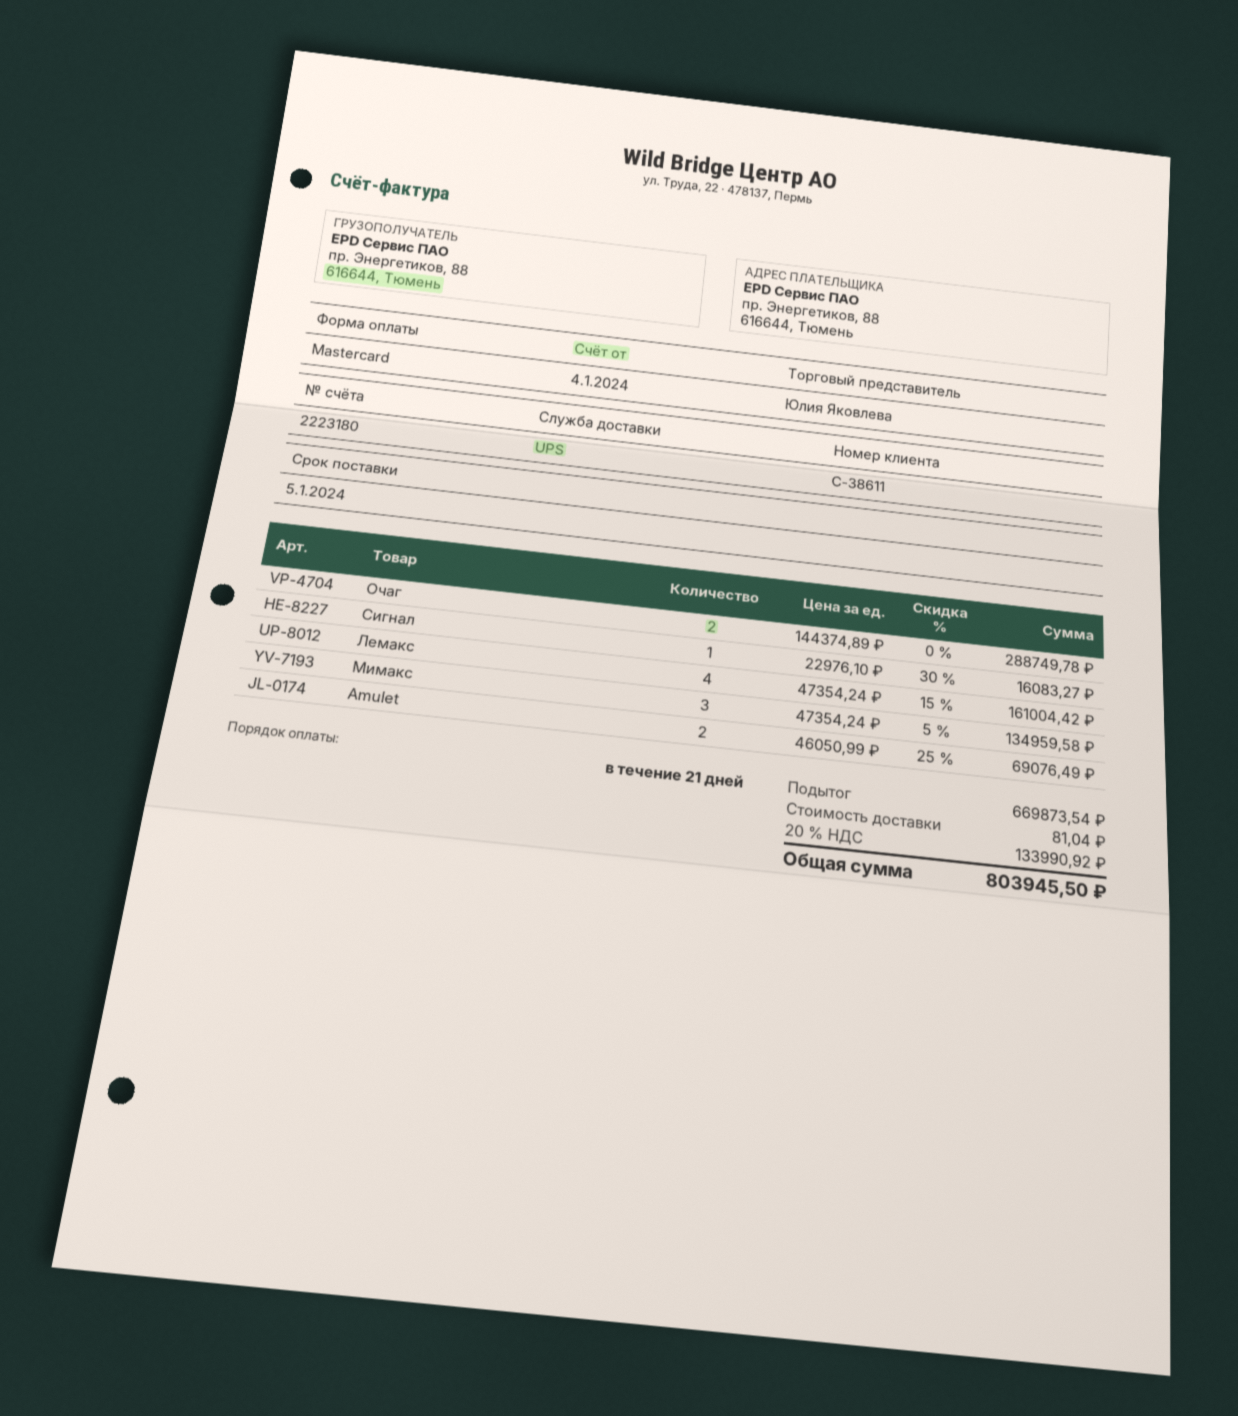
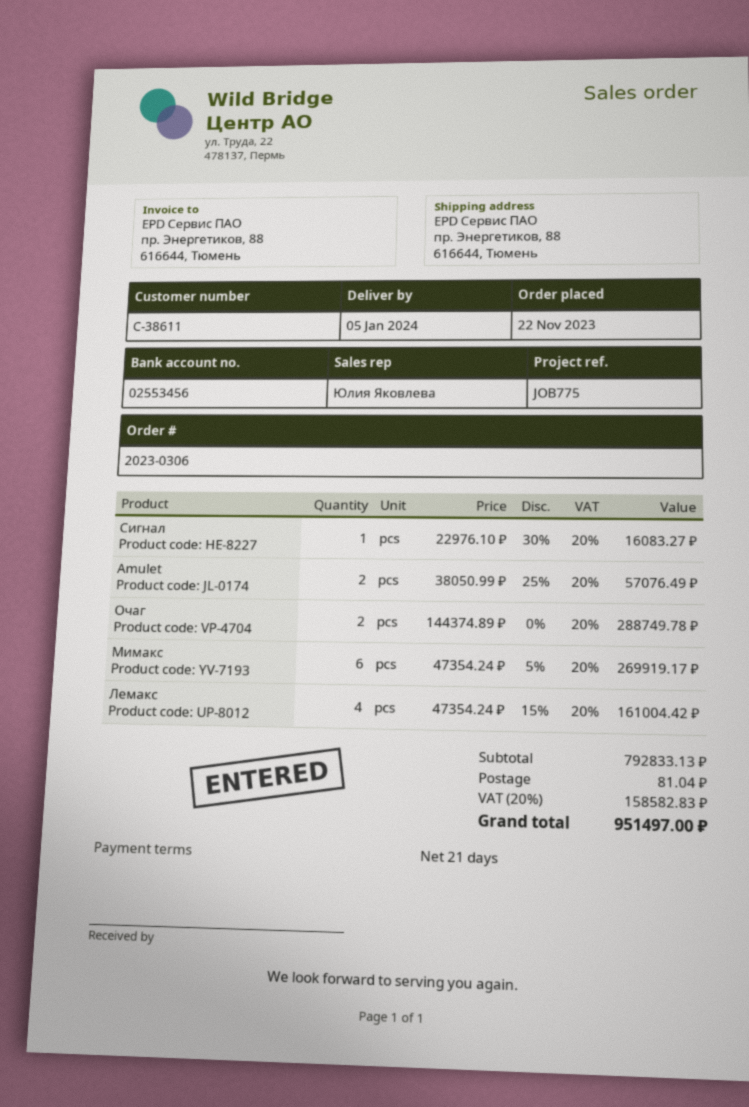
Мимакс: 3 x 47354.24 - 5% = 134959.58 -> 6 x 47354.24 - 5% = 269919.17
Amulet: 2 x 46050.99 - 25% = 69076.49 -> 2 x 38050.99 - 25% = 57076.49
subtotal: 669873.54 -> 792833.13
tax: 20% = 133990.92 -> 20% = 158582.83
total: 803945.50 -> 951497.00

